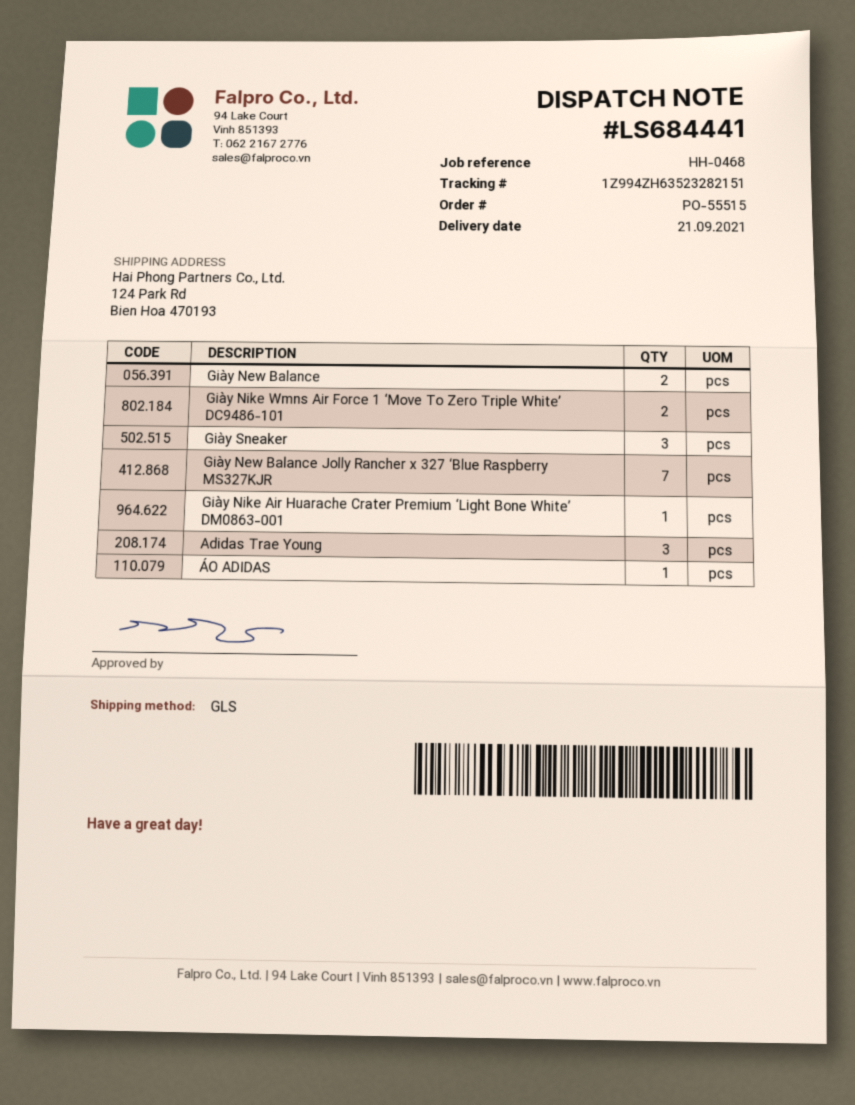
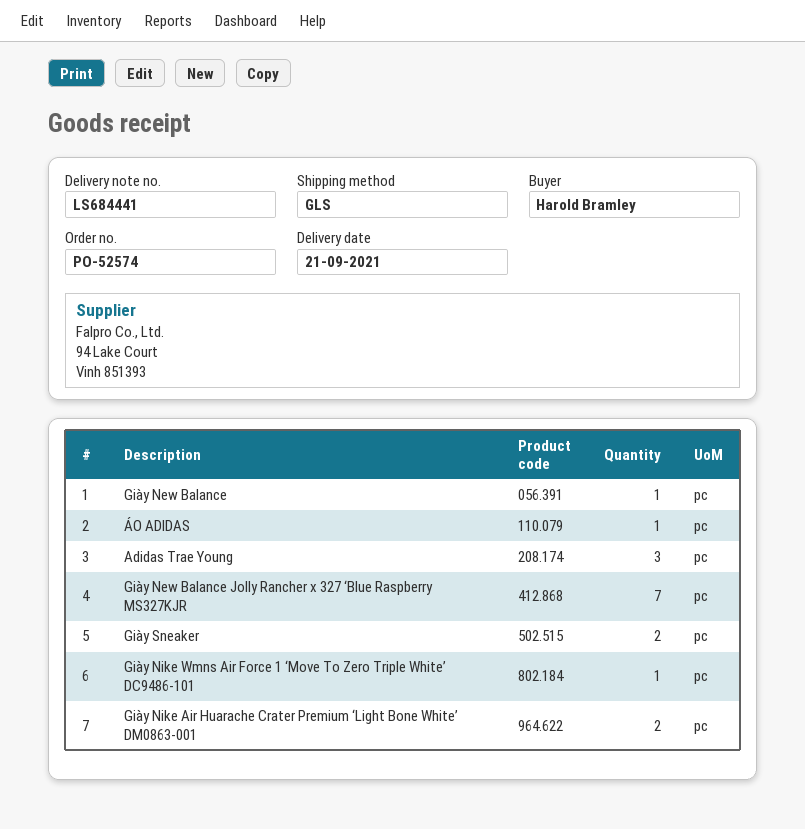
order number: PO-55515 -> PO-52574
Giày New Balance: 2 -> 1
Giày Nike Wmns Air Force 1 ‘Move To Zero Triple White’ DC9486-101: 2 -> 1
Giày Sneaker: 3 -> 2
Giày Nike Air Huarache Crater Premium ‘Light Bone White’ DM0863-001: 1 -> 2

